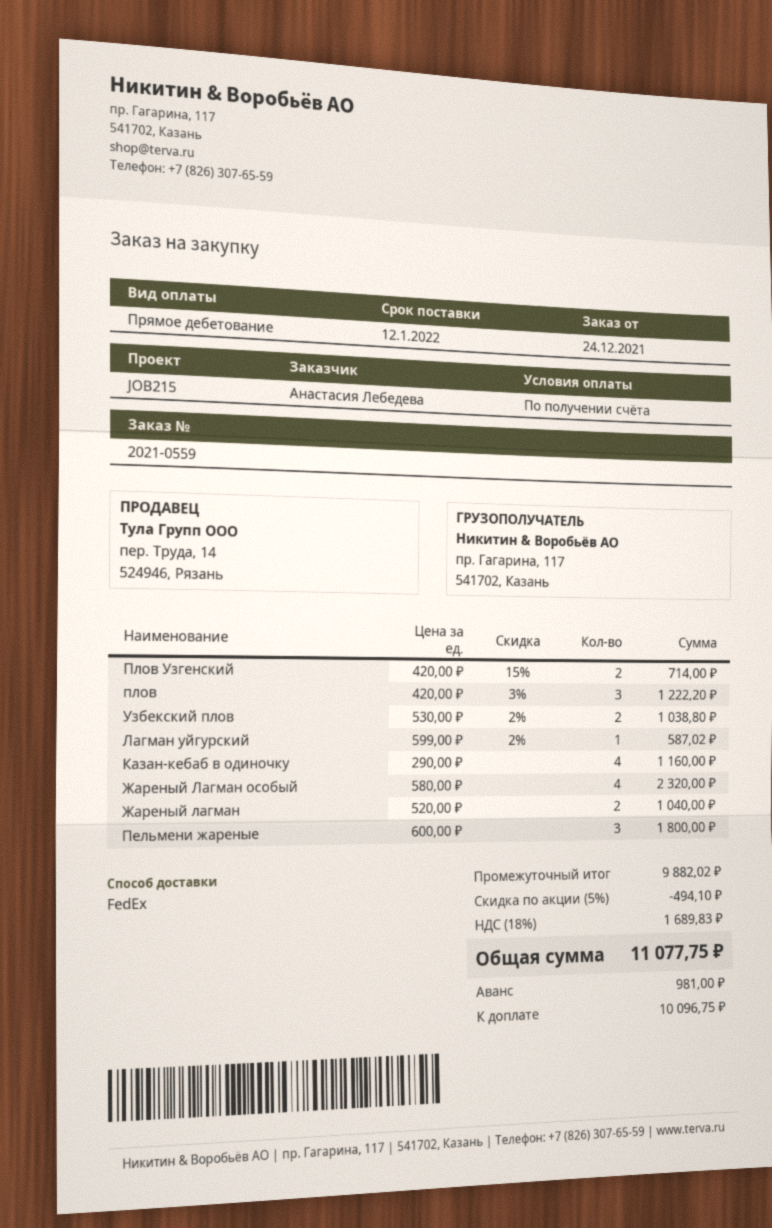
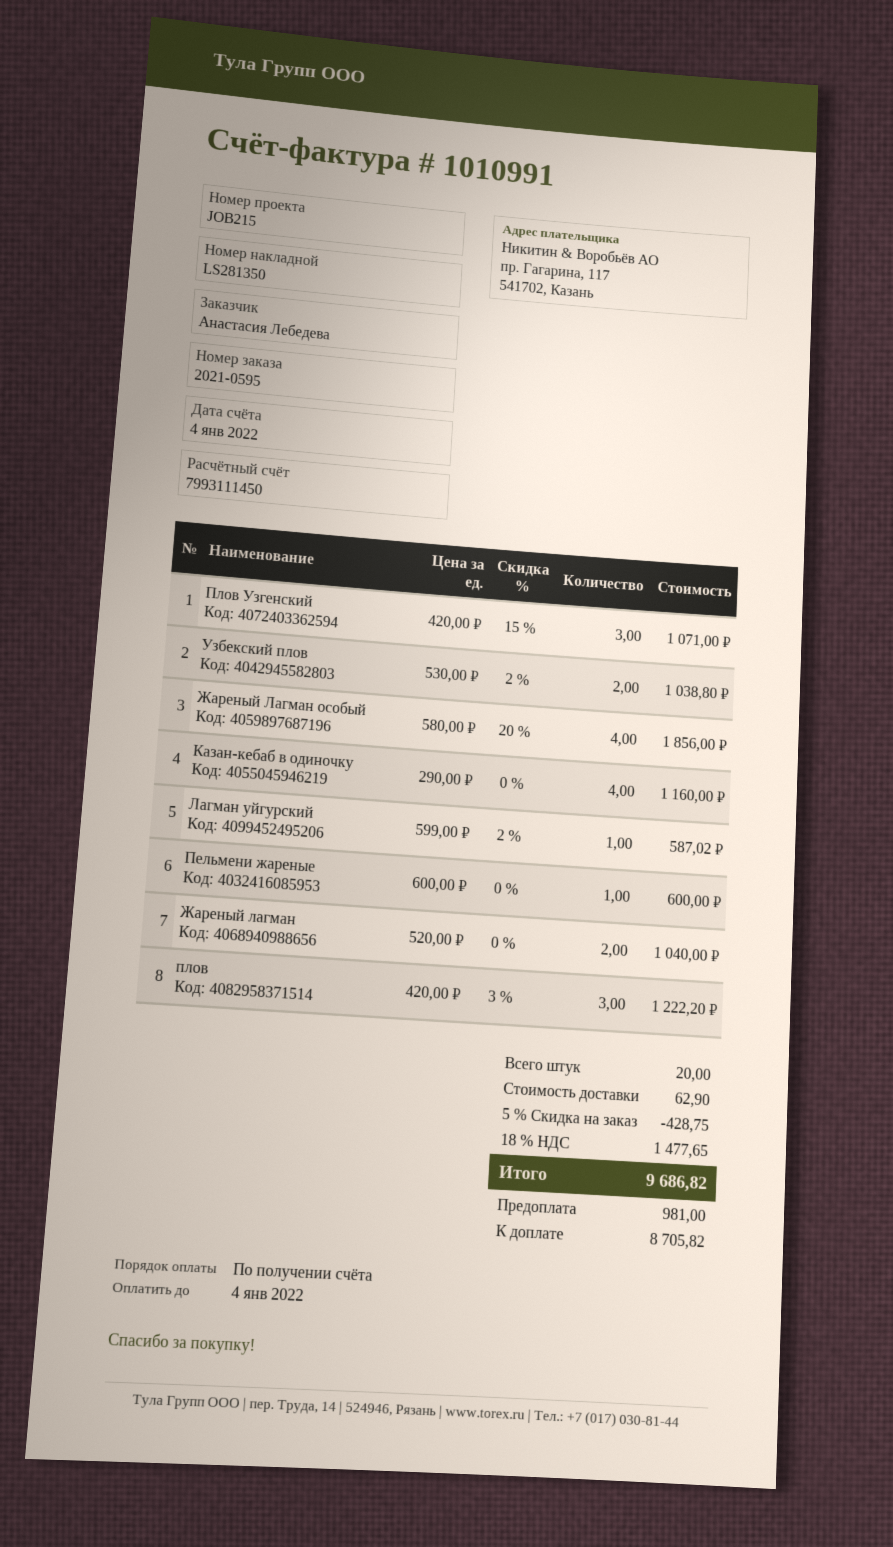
order number: 2021-0559 -> 2021-0595
Плов Узгенский: 2 x 420.00 - 15% = 714.00 -> 3 x 420.00 - 15% = 1071.00
Жареный Лагман особый: 4 x 580.00 = 2320.00 -> 4 x 580.00 - 20% = 1856.00
Пельмени жареные: 3 x 600.00 = 1800.00 -> 1 x 600.00 = 600.00
discount: 5% = 494.10 -> 5% = 428.75
shipping: none -> 62.90
tax: 18% = 1689.83 -> 18% = 1477.65
total: 11077.75 -> 9686.82
balance: 10096.75 -> 8705.82

